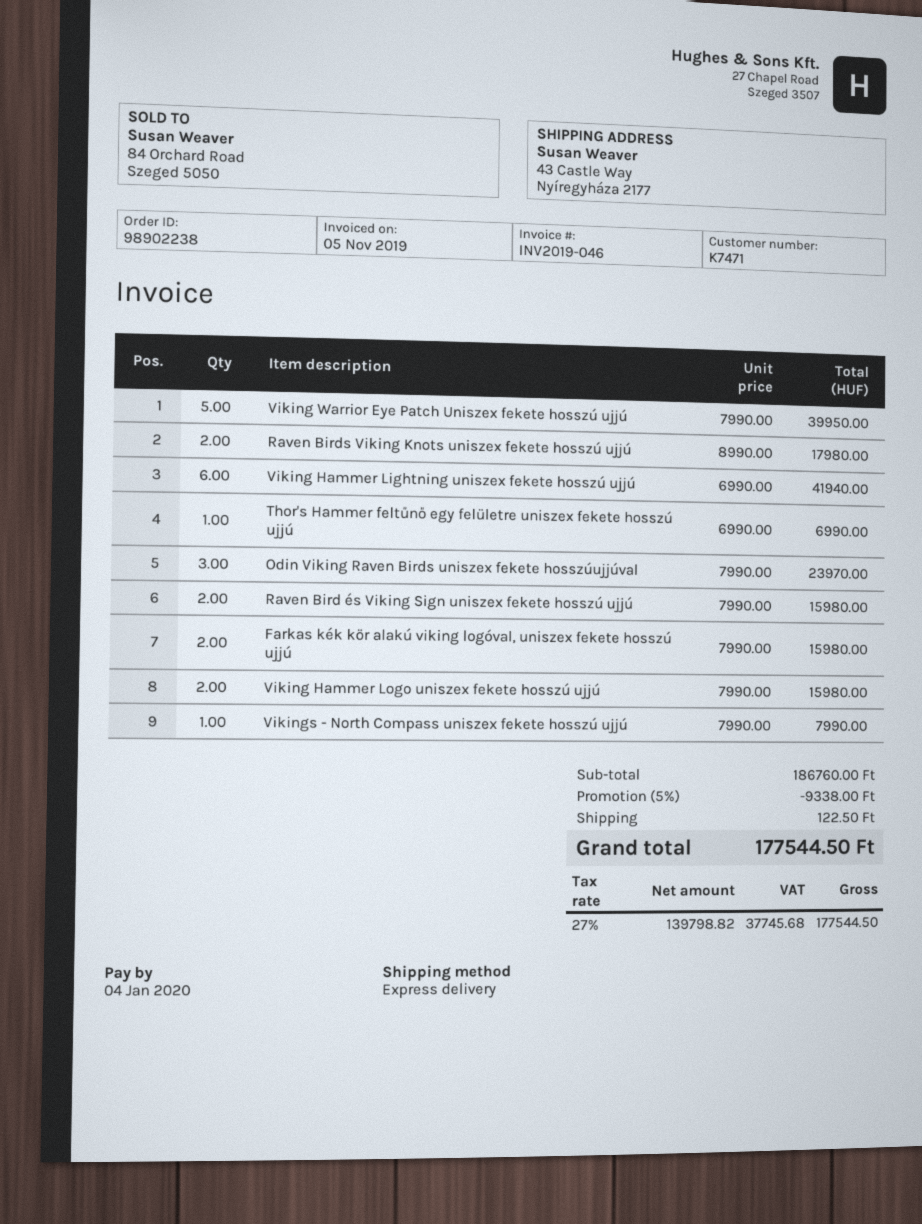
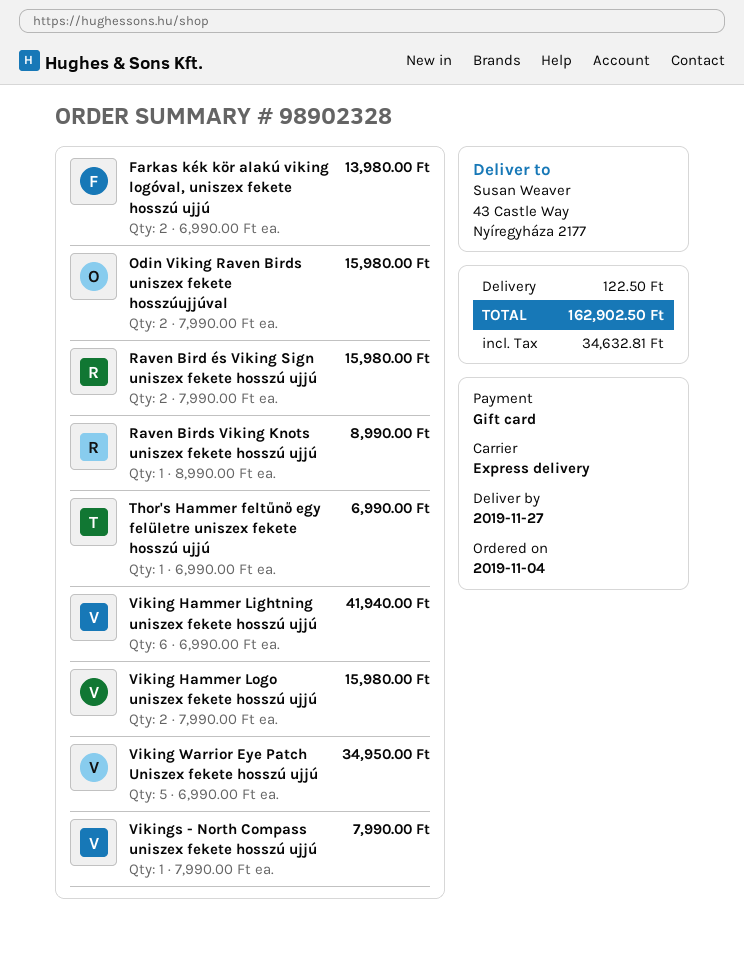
order number: 98902238 -> 98902328
Viking Warrior Eye Patch Uniszex fekete hosszú ujjú: 5 x 7990.00 = 39950.00 -> 5 x 6990.00 = 34950.00
Raven Birds Viking Knots uniszex fekete hosszú ujjú: 2 x 8990.00 = 17980.00 -> 1 x 8990.00 = 8990.00
Odin Viking Raven Birds uniszex fekete hosszúujjúval: 3 x 7990.00 = 23970.00 -> 2 x 7990.00 = 15980.00
Farkas kék kör alakú viking logóval, uniszex fekete hosszú ujjú: 2 x 7990.00 = 15980.00 -> 2 x 6990.00 = 13980.00
discount: 5% = 9338.00 -> none
tax: 37745.68 -> 34632.81
total: 177544.50 -> 162902.50

